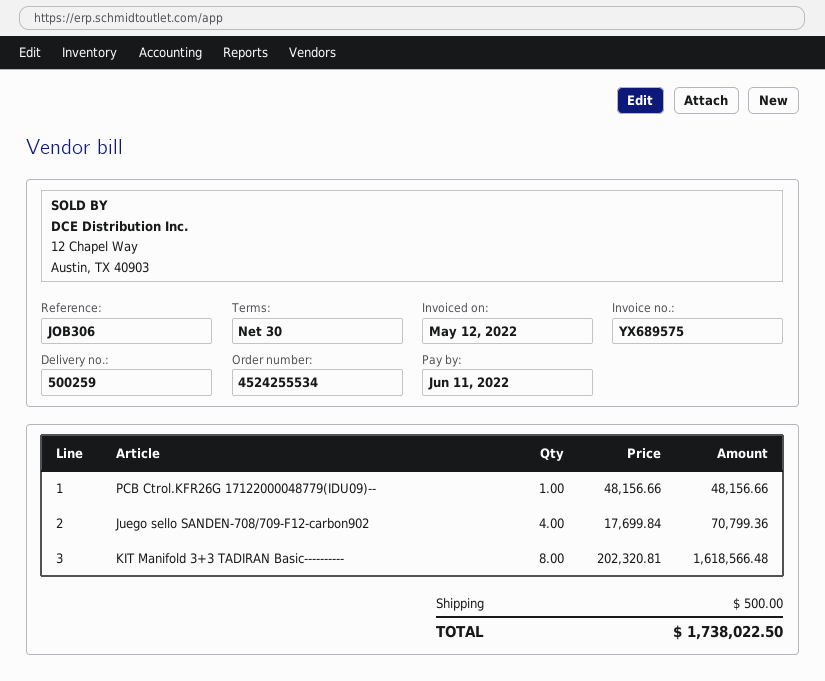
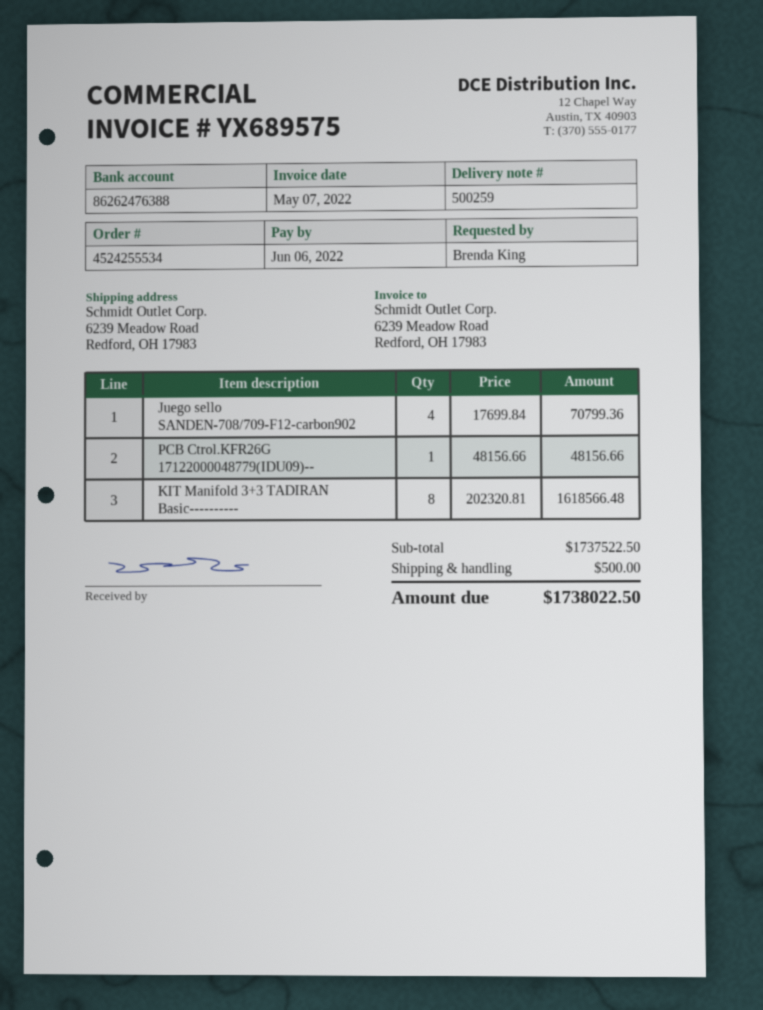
invoice date: 2022-05-12 -> 2022-05-07
due date: 2022-06-11 -> 2022-06-06

